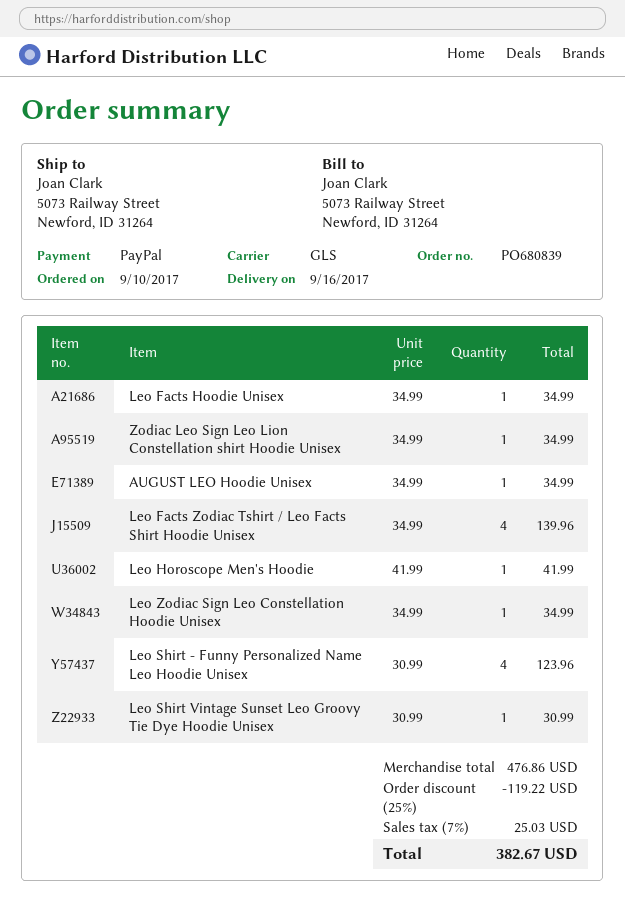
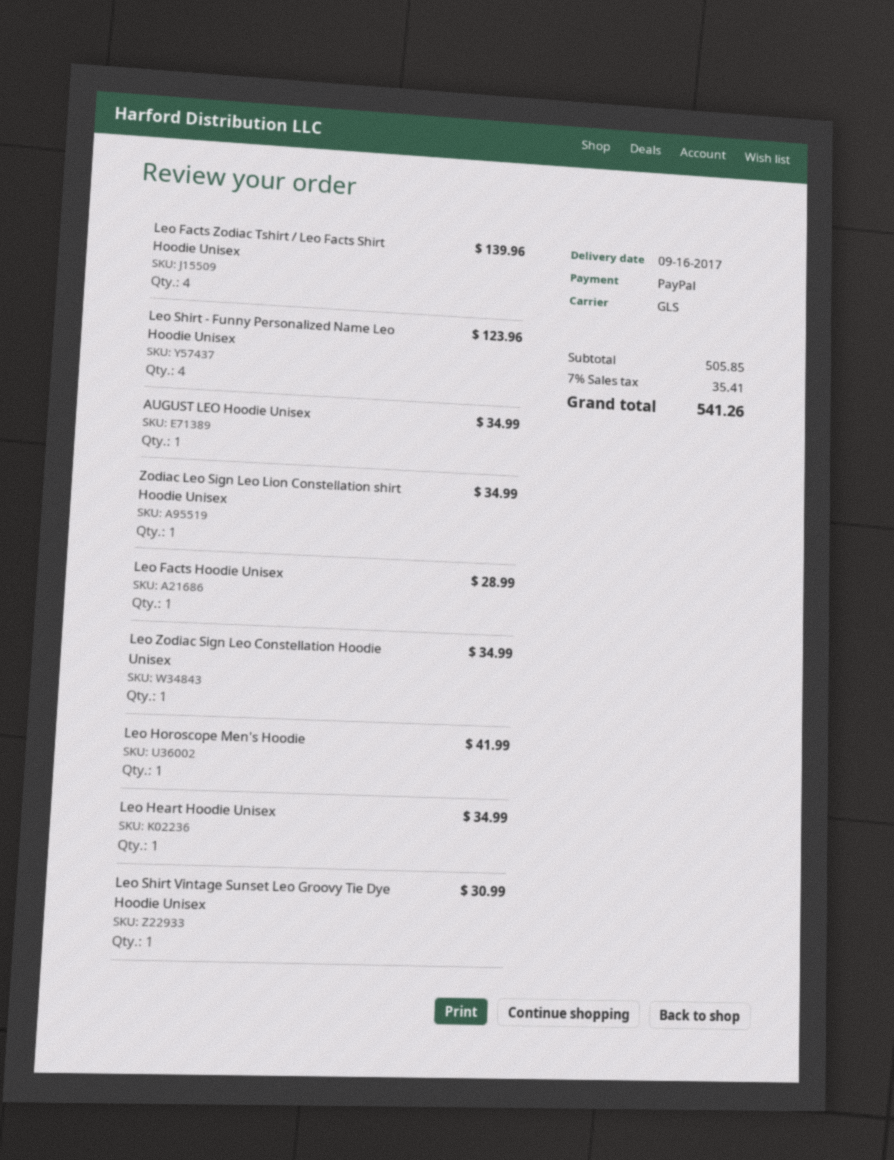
Leo Facts Hoodie Unisex: 1 for 34.99 -> 1 for 28.99
Leo Heart Hoodie Unisex: none -> 1 for 34.99
subtotal: 476.86 -> 505.85
discount: 25% = 119.22 -> none
tax: 7% = 25.03 -> 7% = 35.41
total: 382.67 -> 541.26

